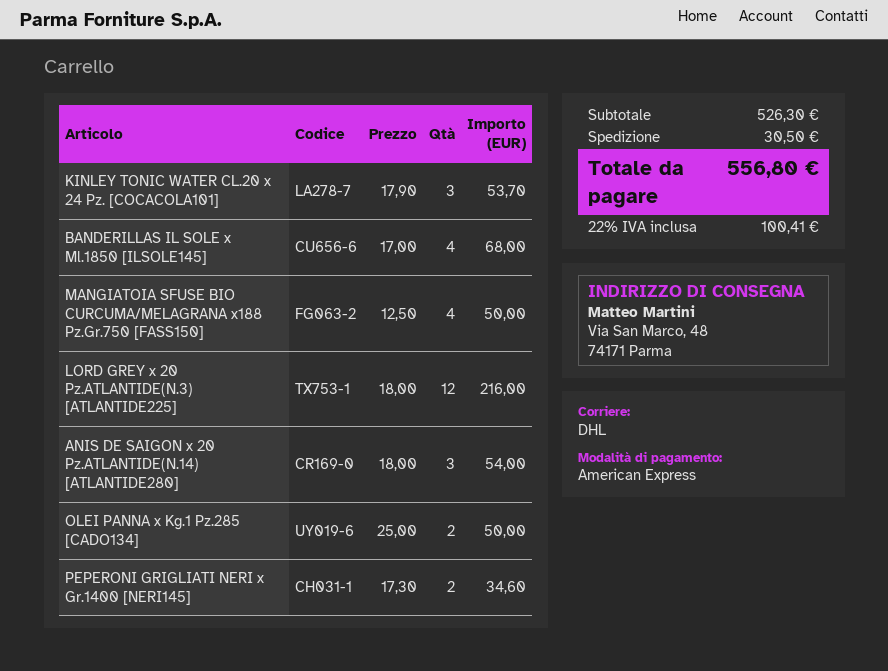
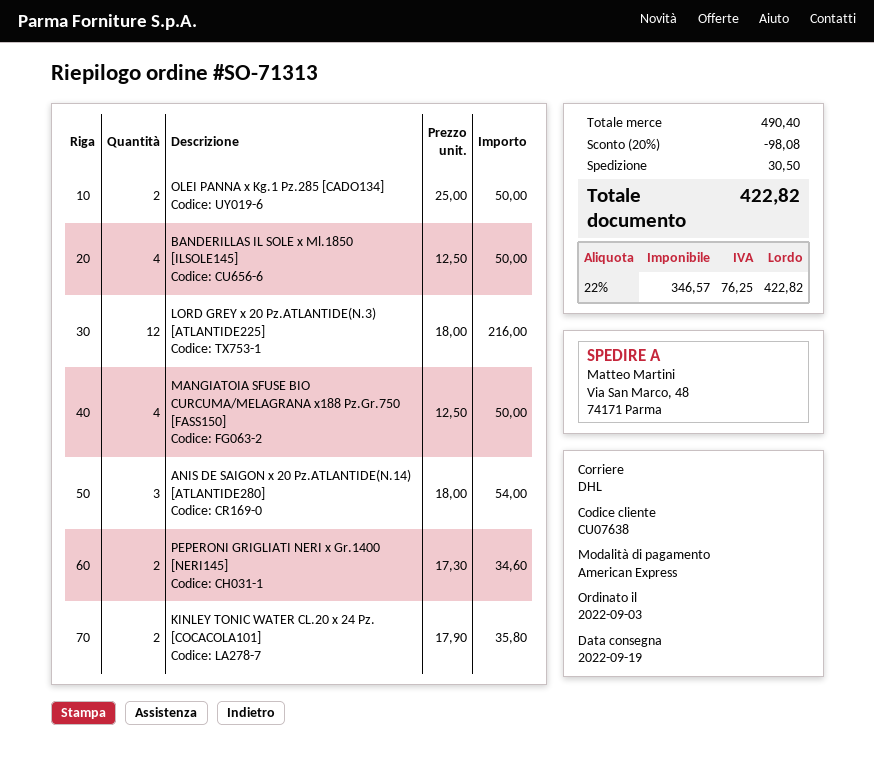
KINLEY TONIC WATER CL.20 x 24 Pz. [COCACOLA101]: 3 x 17.90 = 53.70 -> 2 x 17.90 = 35.80
BANDERILLAS IL SOLE x Ml.1850 [ILSOLE145]: 4 x 17.00 = 68.00 -> 4 x 12.50 = 50.00
subtotal: 526.30 -> 490.40
discount: none -> 20% = 98.08
tax: 22% = 100.41 -> 22% = 76.25
total: 556.80 -> 422.82

